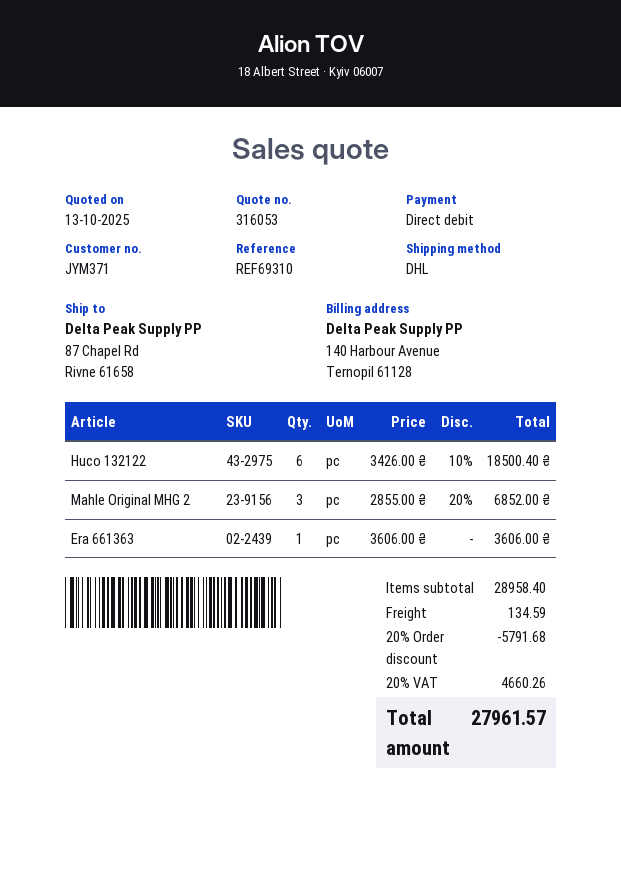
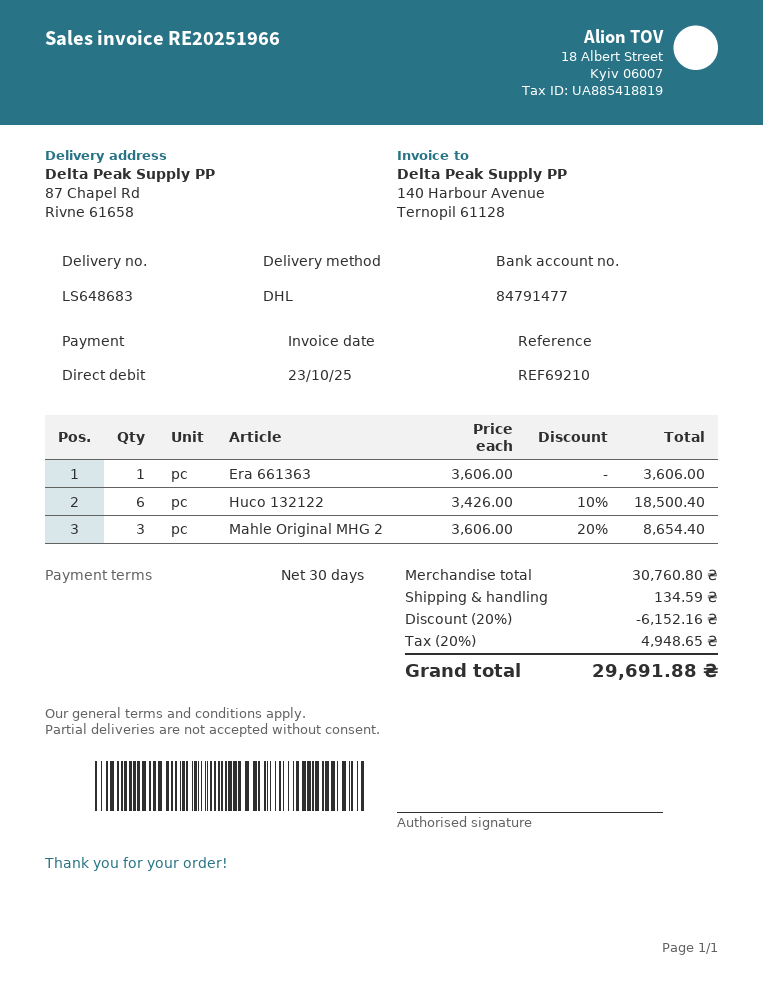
reference: REF69310 -> REF69210
Mahle Original MHG 2: 3 x 2855.00 - 20% = 6852.00 -> 3 x 3606.00 - 20% = 8654.40
subtotal: 28958.40 -> 30760.80
discount: 20% = 5791.68 -> 20% = 6152.16
tax: 20% = 4660.26 -> 20% = 4948.65
total: 27961.57 -> 29691.88

